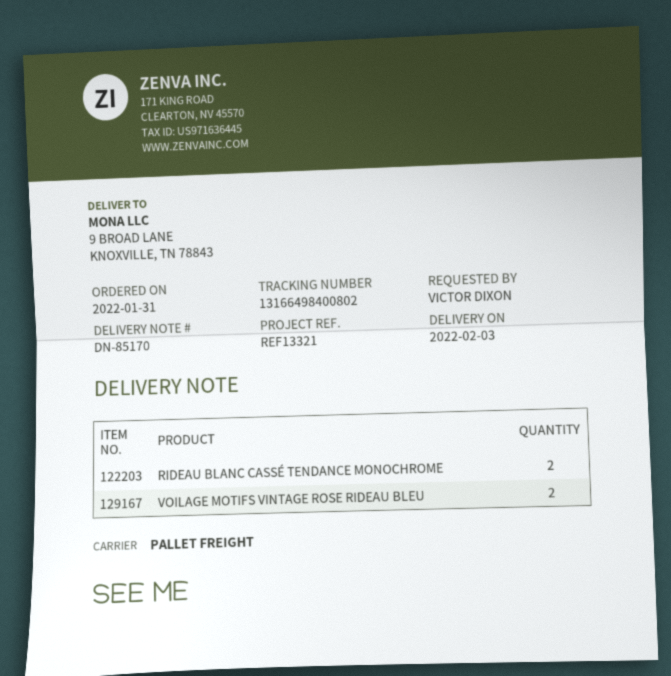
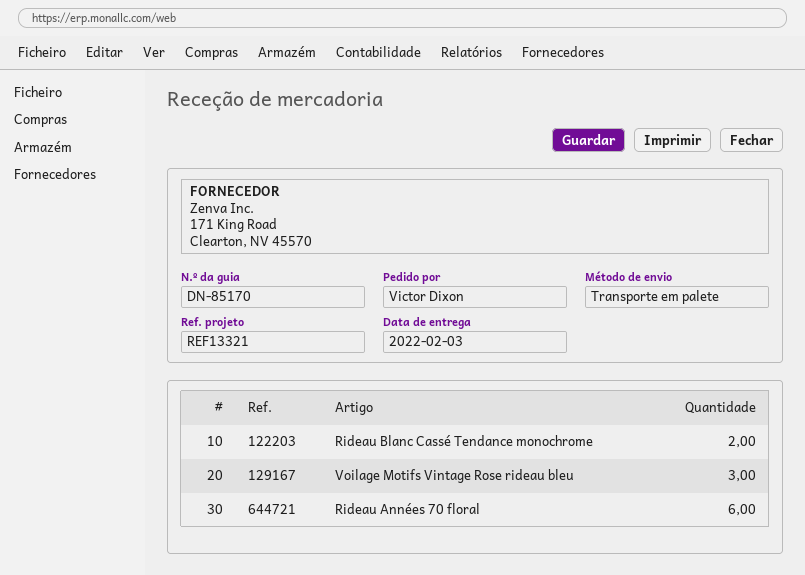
VOILAGE MOTIFS VINTAGE ROSE RIDEAU BLEU: 2 -> 3
Rideau Années 70 floral: none -> 6

